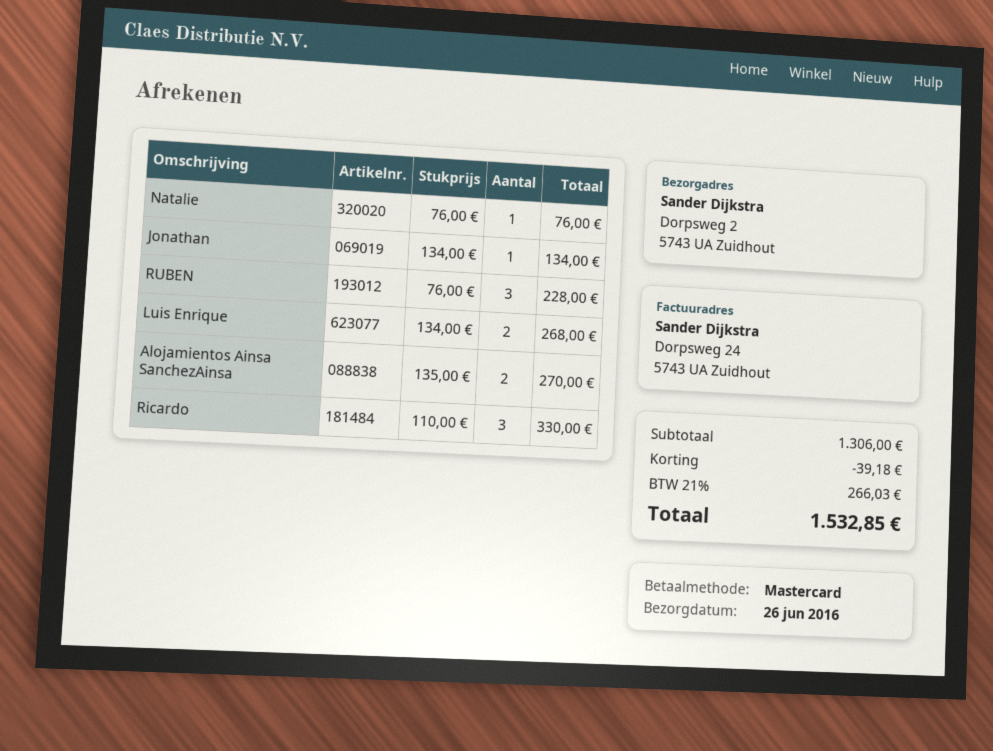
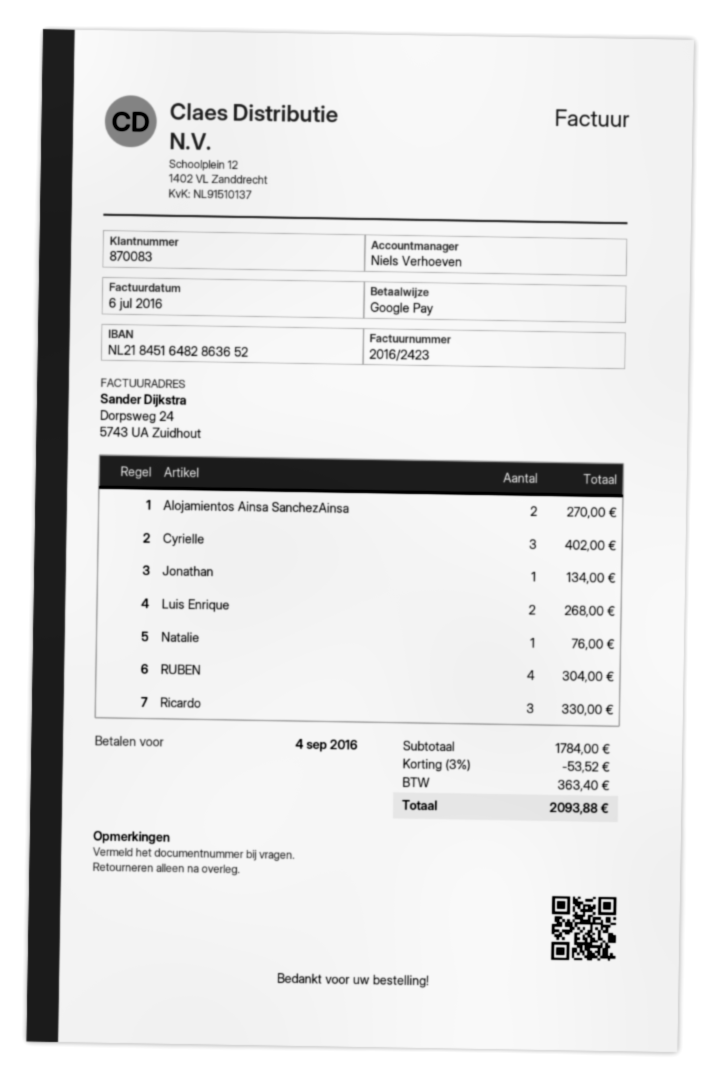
payment method: Mastercard -> Google Pay
RUBEN: 3 for 228.00 -> 4 for 304.00
Cyrielle: none -> 3 for 402.00
subtotal: 1306.00 -> 1784.00
discount: 39.18 -> 53.52
tax: 266.03 -> 363.40
total: 1532.85 -> 2093.88

